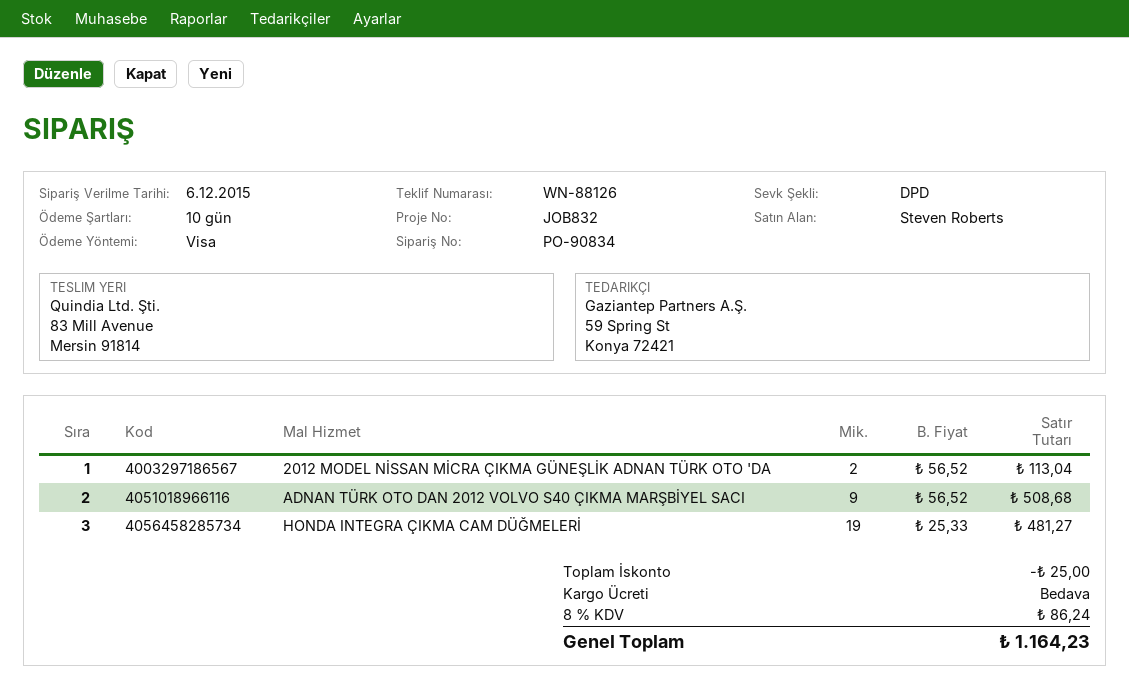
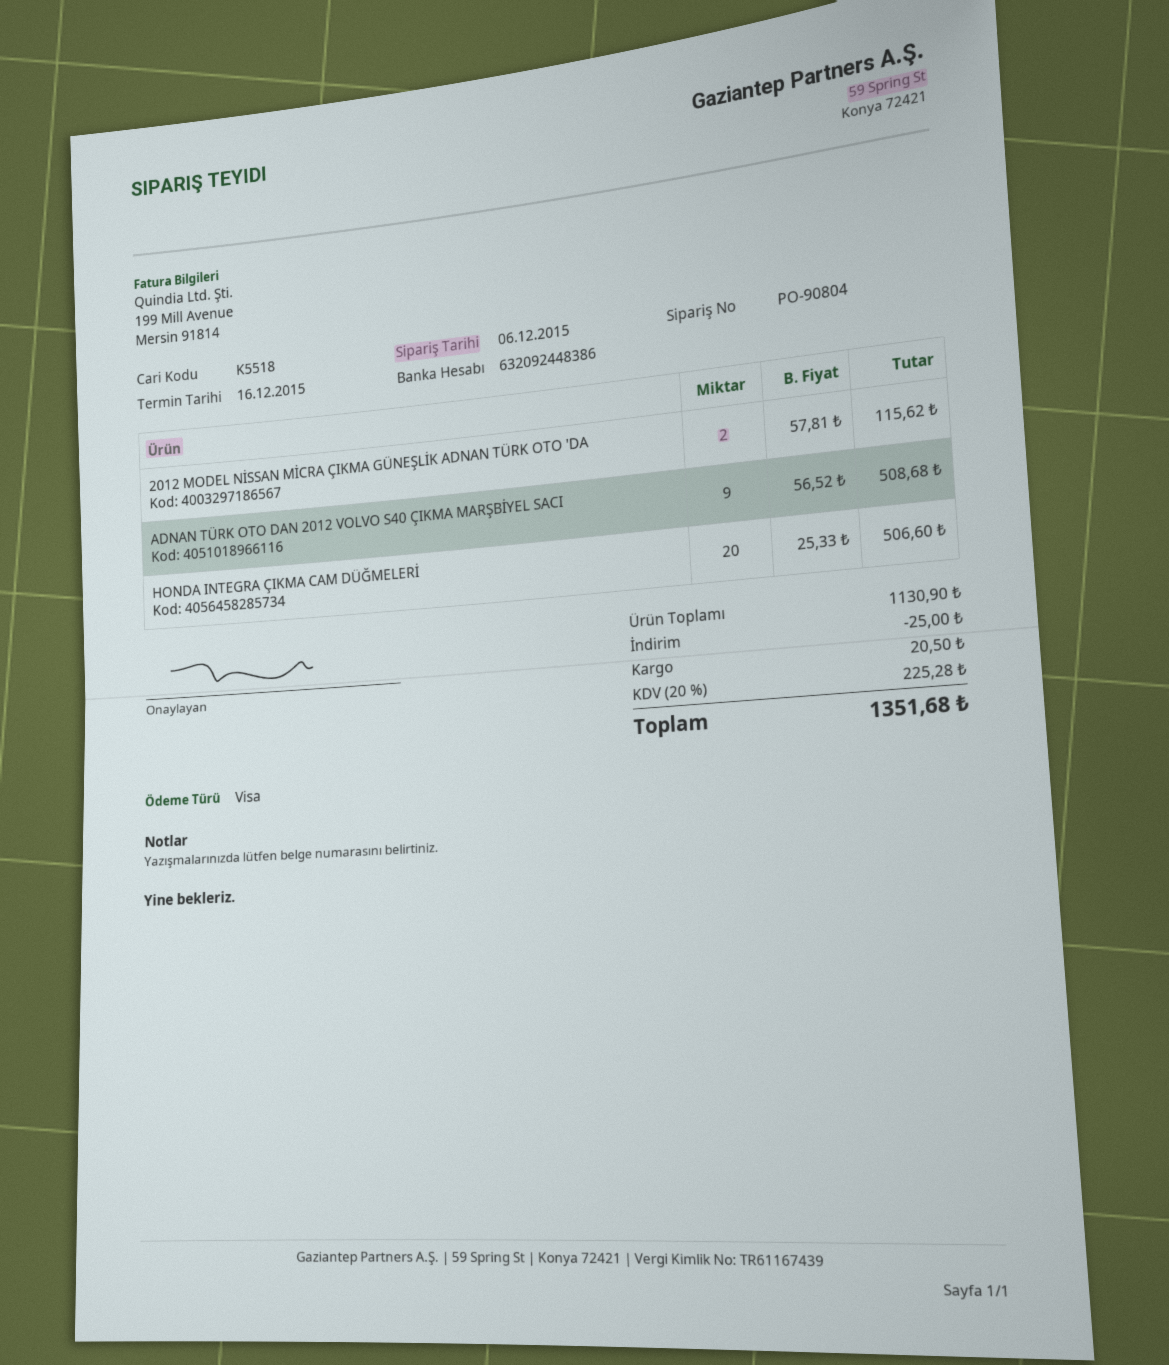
order number: PO-90834 -> PO-90804
2012 MODEL NİSSAN MİCRA ÇIKMA GÜNEŞLİK ADNAN TÜRK OTO 'DA: 2 x 56.52 = 113.04 -> 2 x 57.81 = 115.62
HONDA INTEGRA ÇIKMA CAM DÜĞMELERİ: 19 x 25.33 = 481.27 -> 20 x 25.33 = 506.60
shipping: 0.00 -> 20.50
tax: 8% = 86.24 -> 20% = 225.28
total: 1164.23 -> 1351.68

